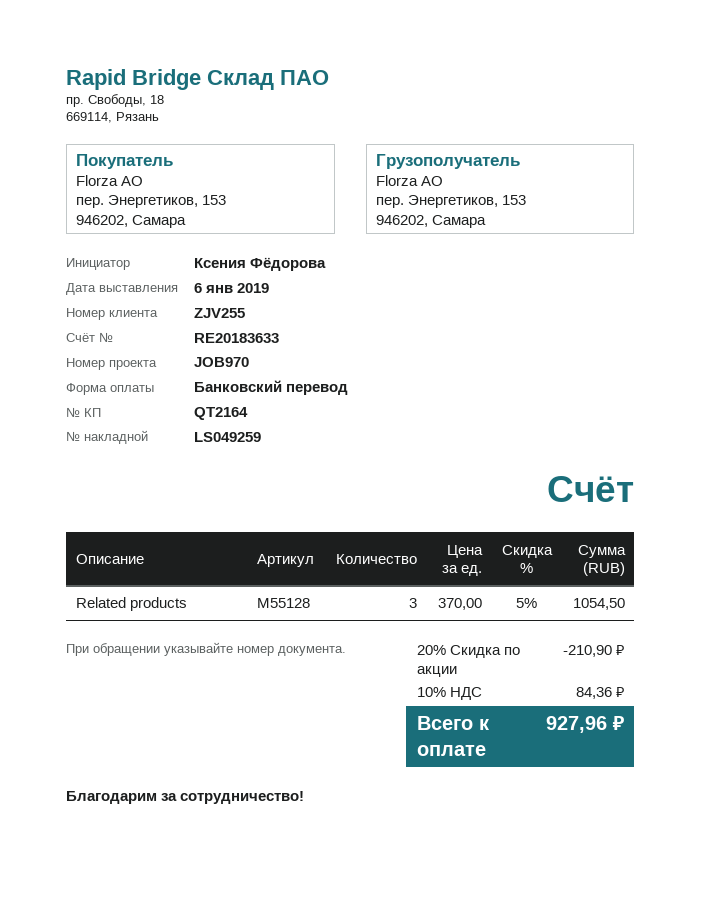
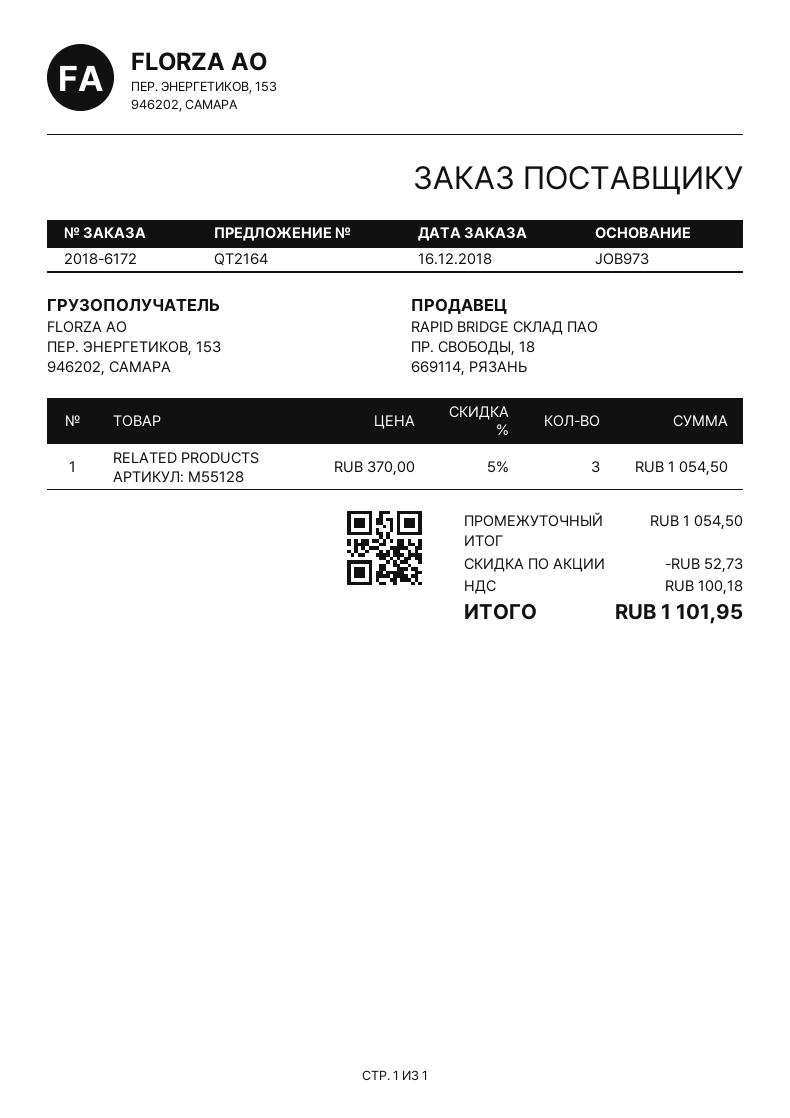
reference: JOB970 -> JOB973
discount: 210.90 -> 52.73
tax: 84.36 -> 100.18
total: 927.96 -> 1101.95

